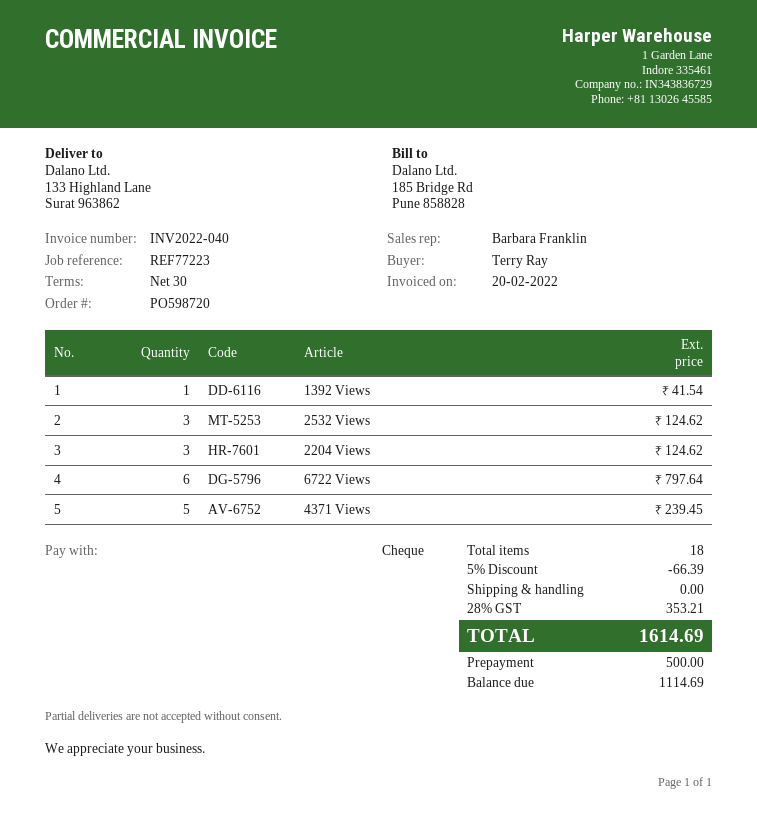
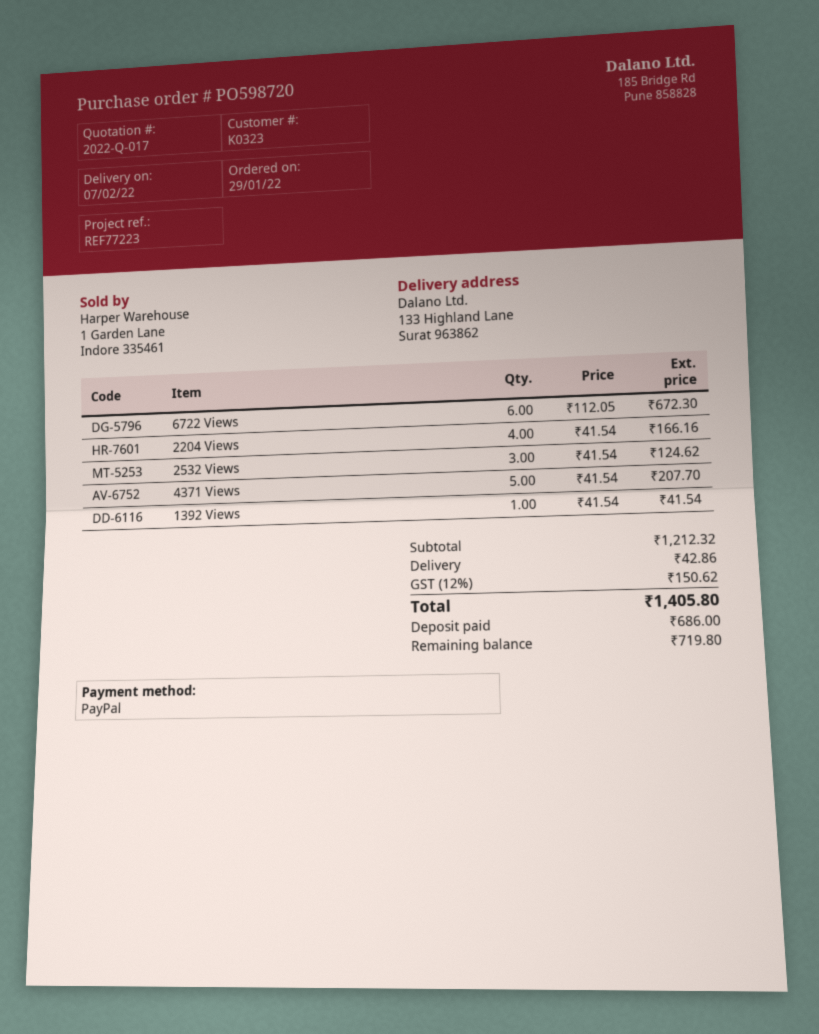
payment method: cheque -> PayPal
2204 Views: 3 for 124.62 -> 4 for 166.16
6722 Views: 6 for 797.64 -> 6 for 672.30
4371 Views: 5 for 239.45 -> 5 for 207.70
discount: 5% = 66.39 -> none
shipping: 0.00 -> 42.86
tax: 28% = 353.21 -> 12% = 150.62
total: 1614.69 -> 1405.80
deposit: 500.00 -> 686.00
balance: 1114.69 -> 719.80

